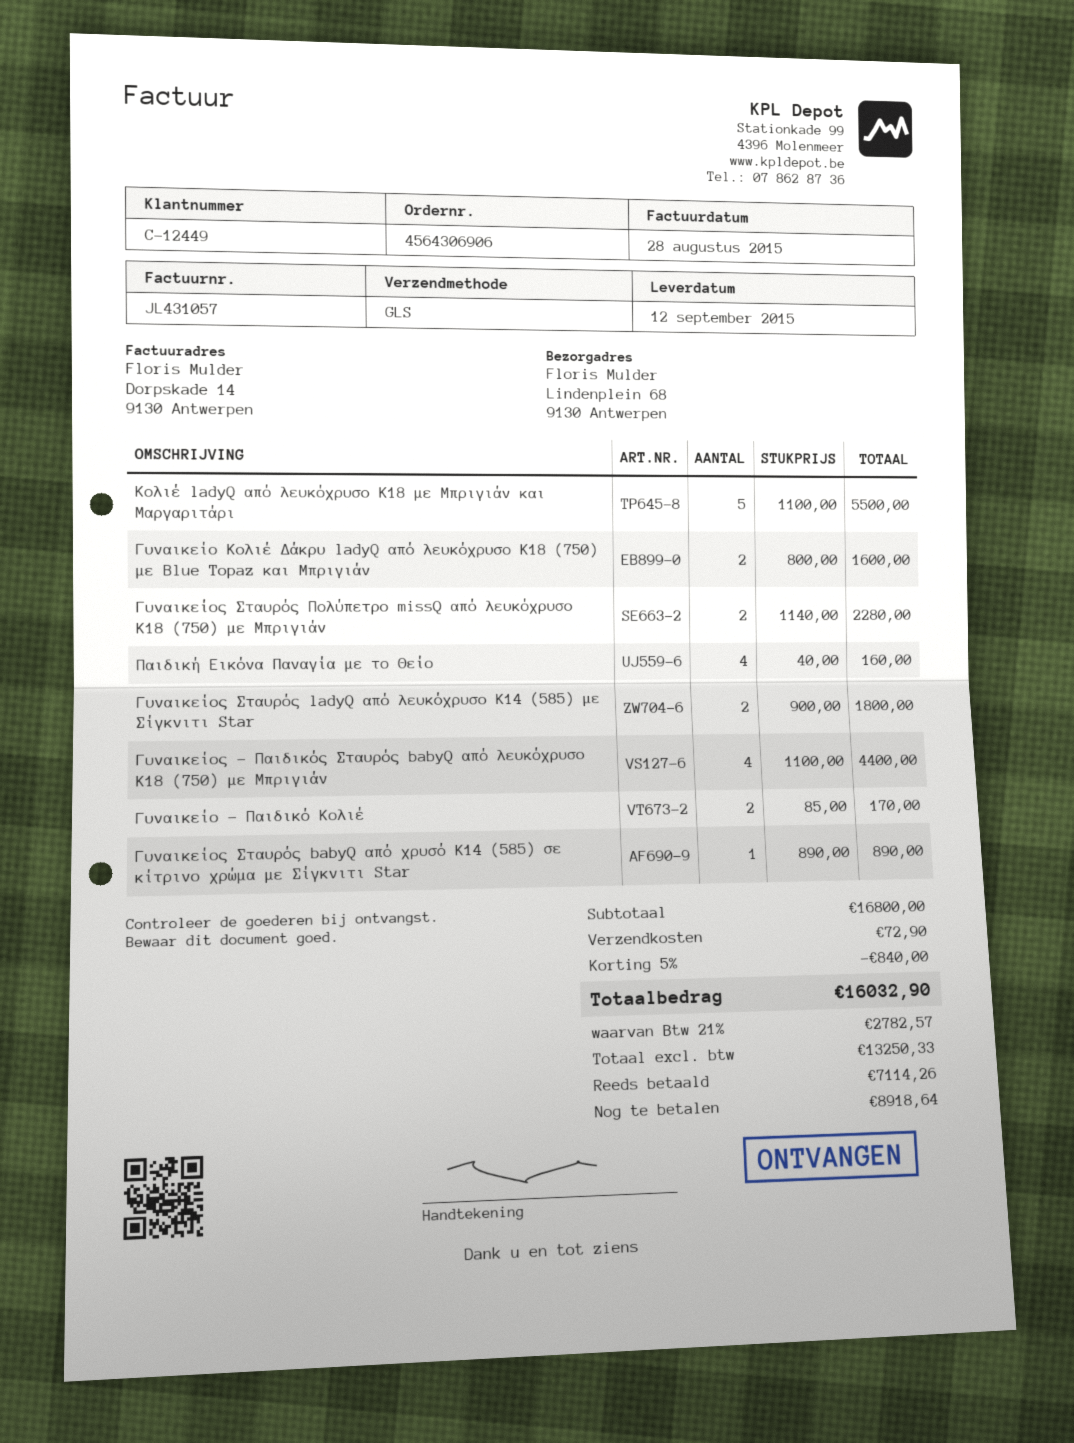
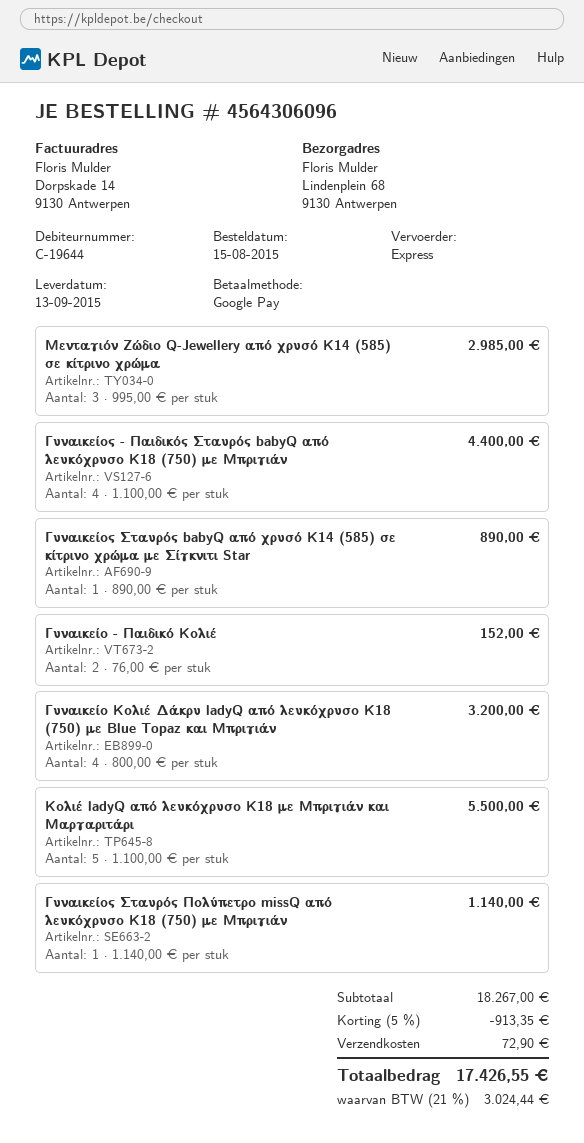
order number: 4564306906 -> 4564306096
delivery date: 2015-09-12 -> 2015-09-13
customer number: C-12449 -> C-19644
shipping method: GLS -> express
Γυναικείο Κολιέ Δάκρυ ladyQ από λευκόχρυσο Κ18 (750) με Blue Topaz και Μπριγιάν: 2 x 800.00 = 1600.00 -> 4 x 800.00 = 3200.00
Γυναικείος Σταυρός Πολύπετρο missQ από λευκόχρυσο Κ18 (750) με Μπριγιάν: 2 x 1140.00 = 2280.00 -> 1 x 1140.00 = 1140.00
Παιδική Εικόνα Παναγία με το Θείο: 4 x 40.00 = 160.00 -> none
Γυναικείος Σταυρός ladyQ από λευκόχρυσο Κ14 (585) με Σίγκνιτι Star: 2 x 900.00 = 1800.00 -> none
Γυναικείο - Παιδικό Κολιέ: 2 x 85.00 = 170.00 -> 2 x 76.00 = 152.00
Μενταγιόν Ζώδιο Q-Jewellery από χρυσό Κ14 (585) σε κίτρινο χρώμα: none -> 3 x 995.00 = 2985.00
subtotal: 16800.00 -> 18267.00
discount: 5% = 840.00 -> 5% = 913.35
tax: 21% = 2782.57 -> 21% = 3024.44
total: 16032.90 -> 17426.55

